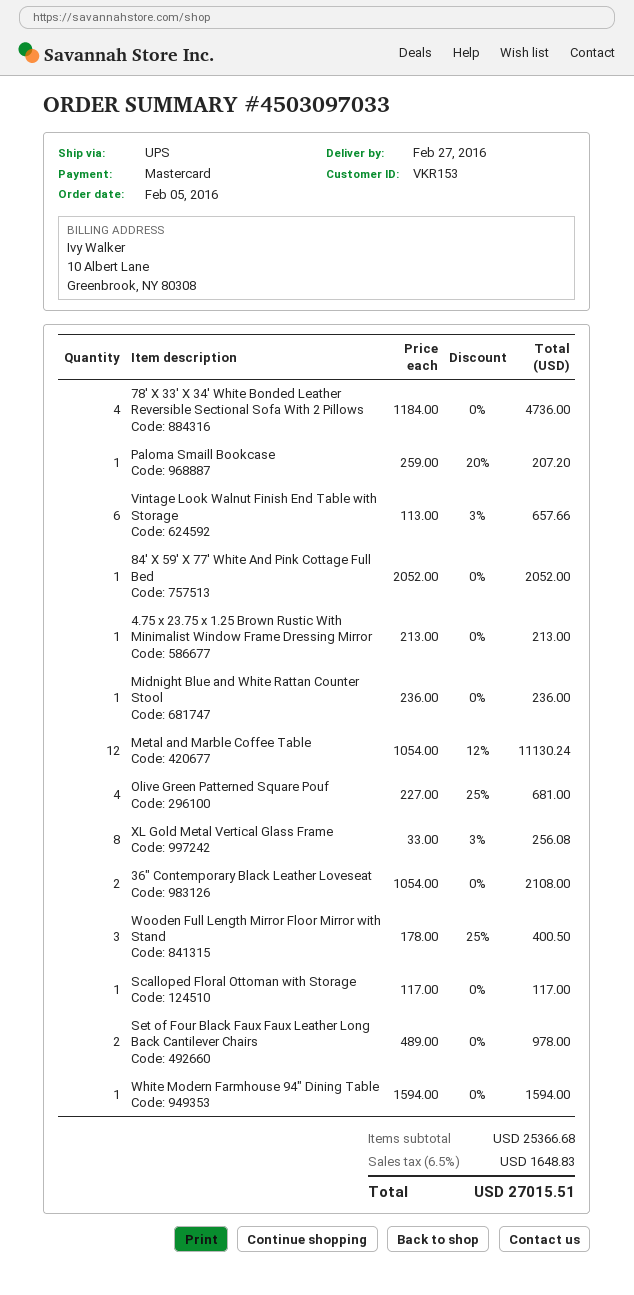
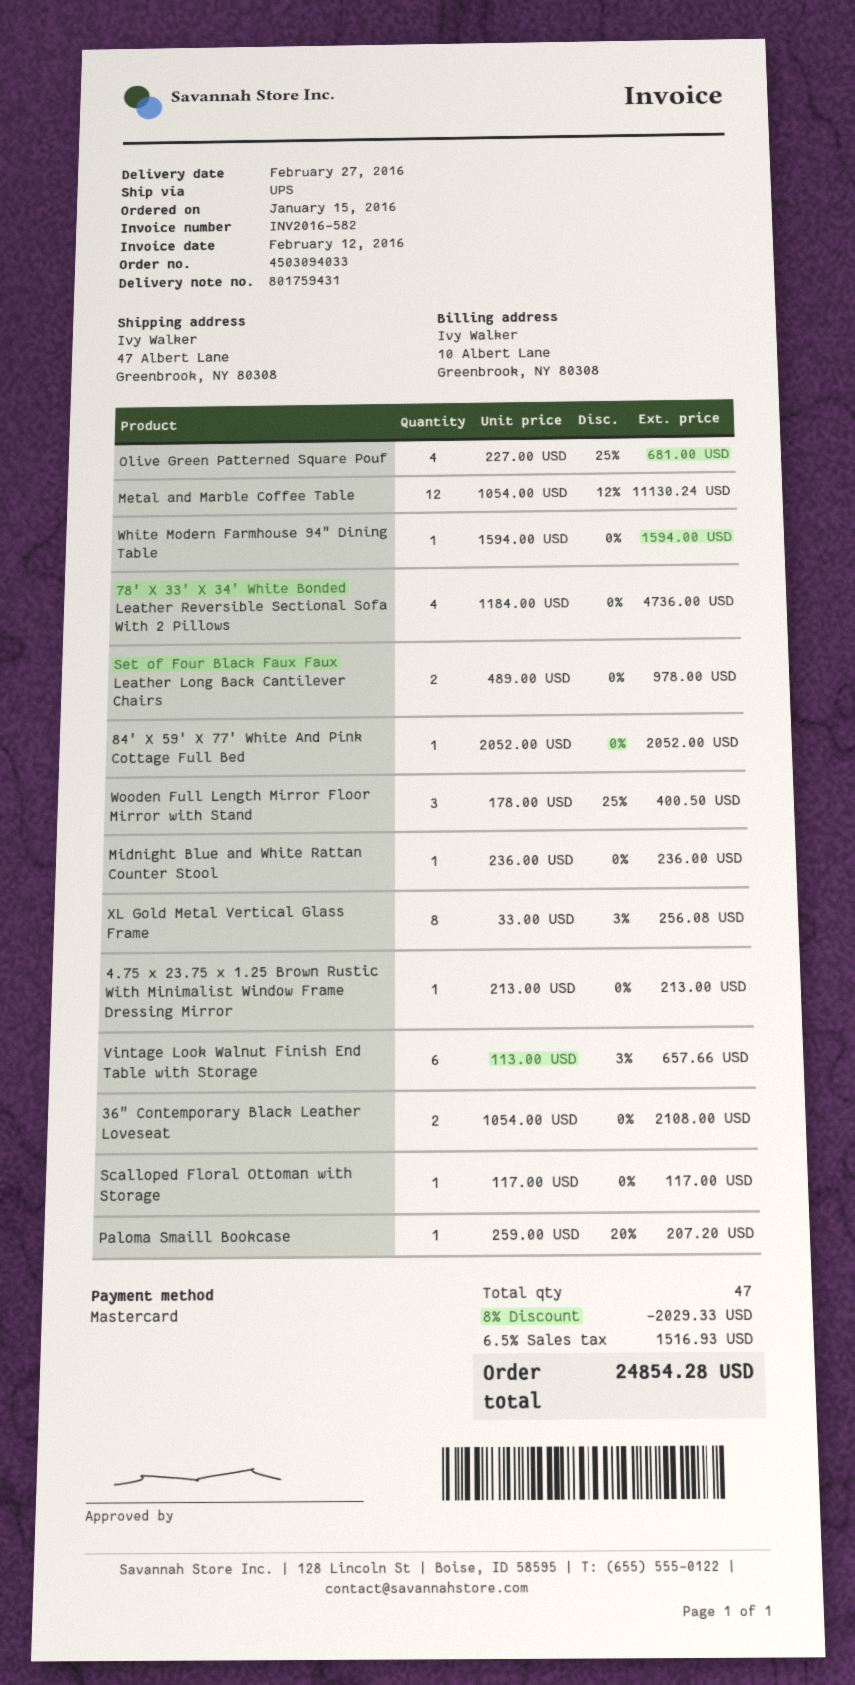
order number: 4503097033 -> 4503094033
order date: 2016-02-05 -> 2016-01-15
discount: none -> 8% = 2029.33
tax: 6.5% = 1648.83 -> 6.5% = 1516.93
total: 27015.51 -> 24854.28

